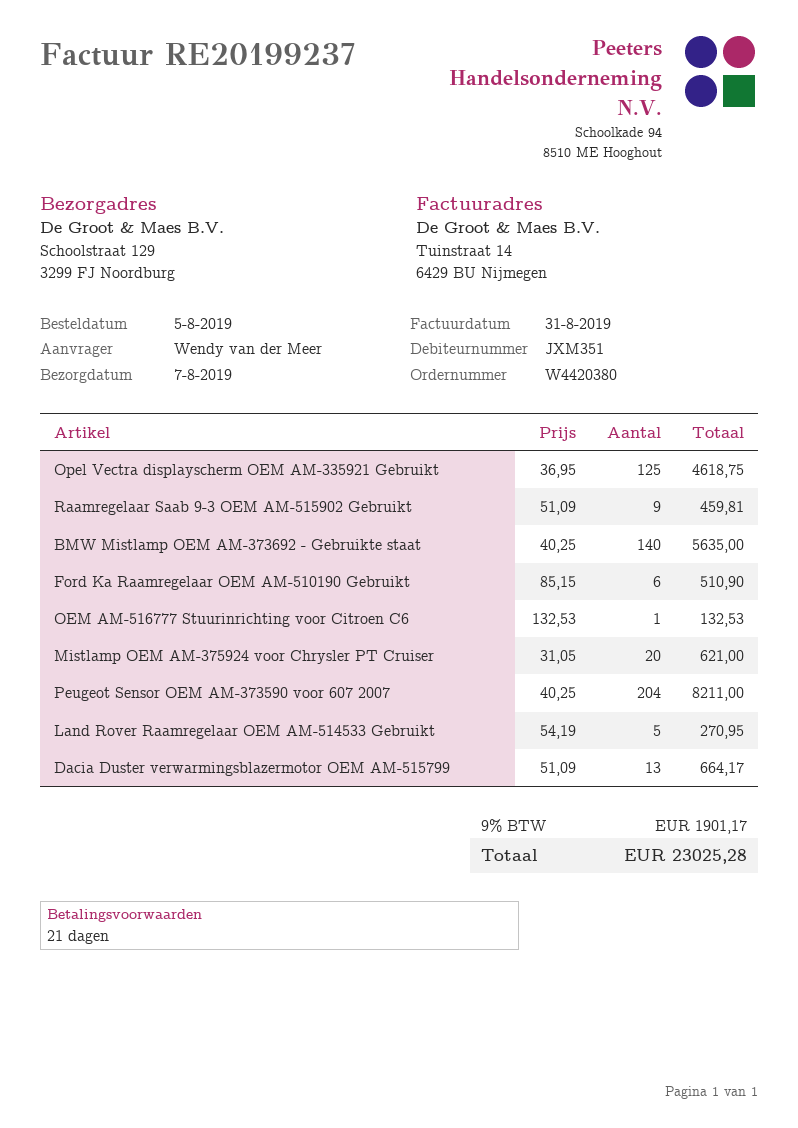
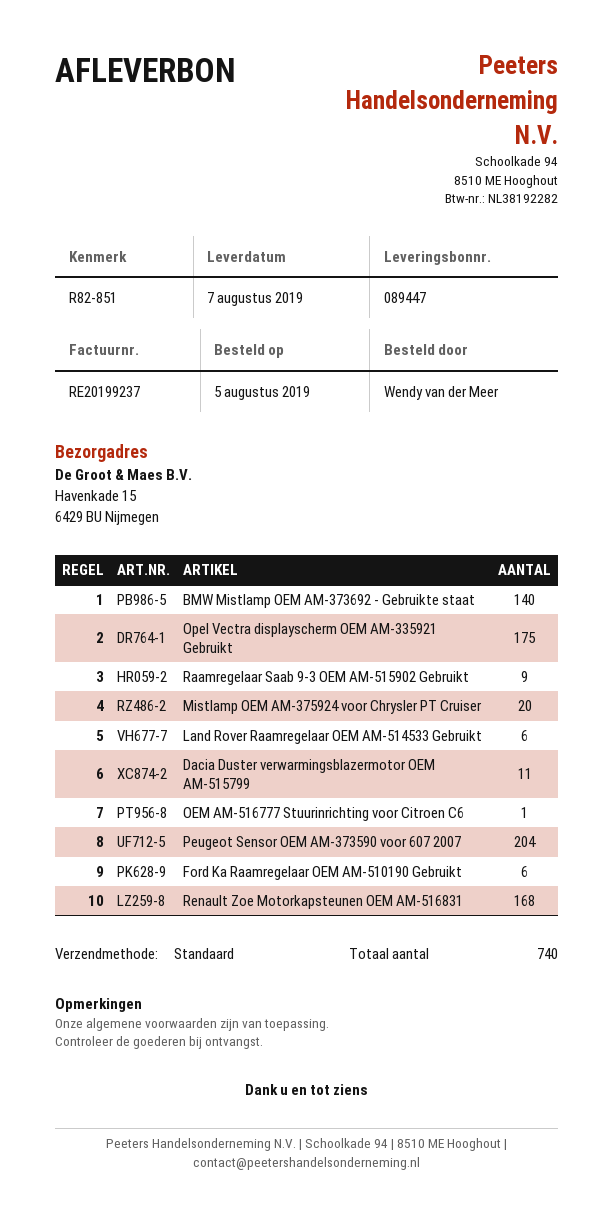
ship to: Schoolstraat 129, 3299 FJ Noordburg -> Havenkade 15, 6429 BU Nijmegen
Opel Vectra displayscherm OEM AM-335921 Gebruikt: 125 -> 175
Land Rover Raamregelaar OEM AM-514533 Gebruikt: 5 -> 6
Dacia Duster verwarmingsblazermotor OEM AM-515799: 13 -> 11
Renault Zoe Motorkapsteunen OEM AM-516831: none -> 168

